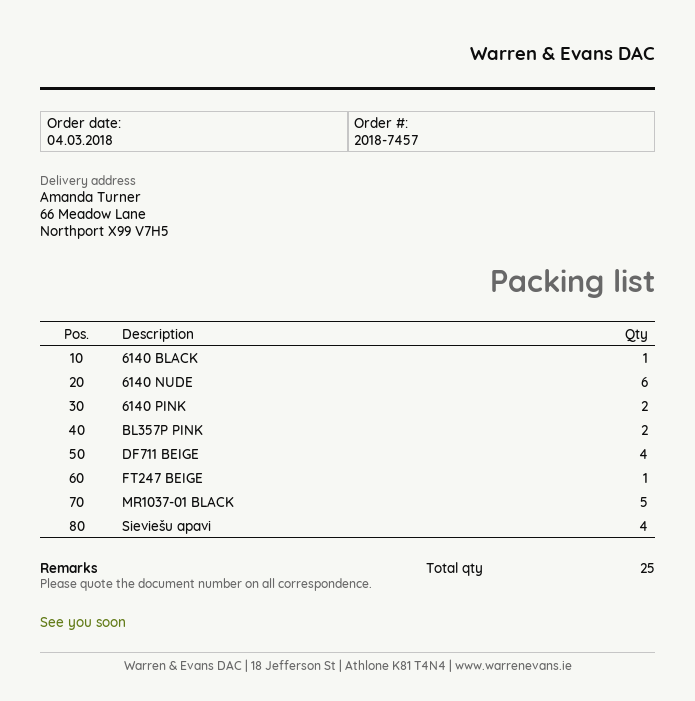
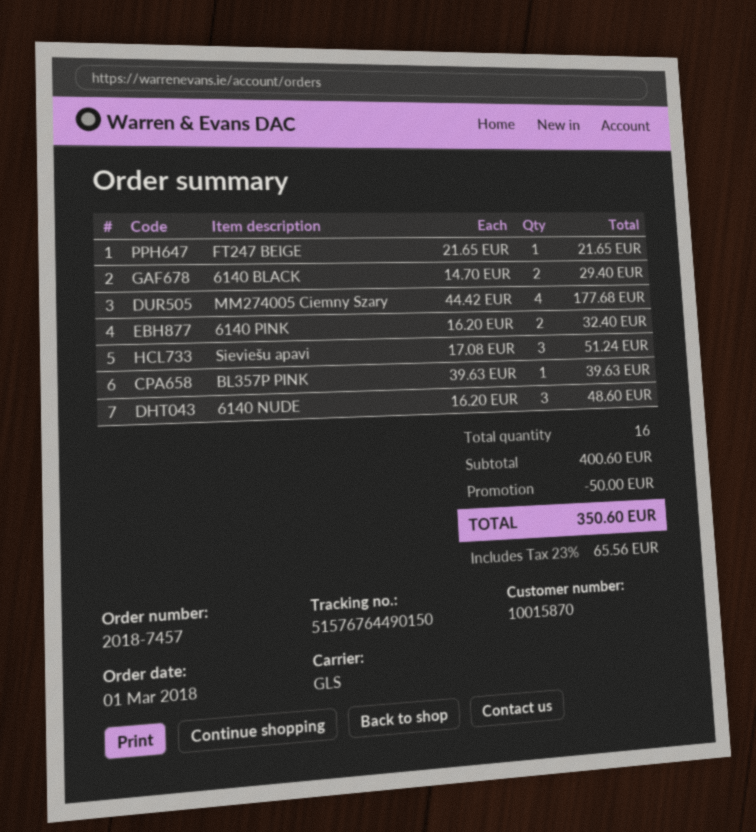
order date: 2018-03-04 -> 2018-03-01
6140 BLACK: 1 -> 2
6140 NUDE: 6 -> 3
BL357P PINK: 2 -> 1
DF711 BEIGE: 4 -> none
MR1037-01 BLACK: 5 -> none
Sieviešu apavi: 4 -> 3
MM274005 Ciemny Szary: none -> 4
total quantity: 25 -> 16

